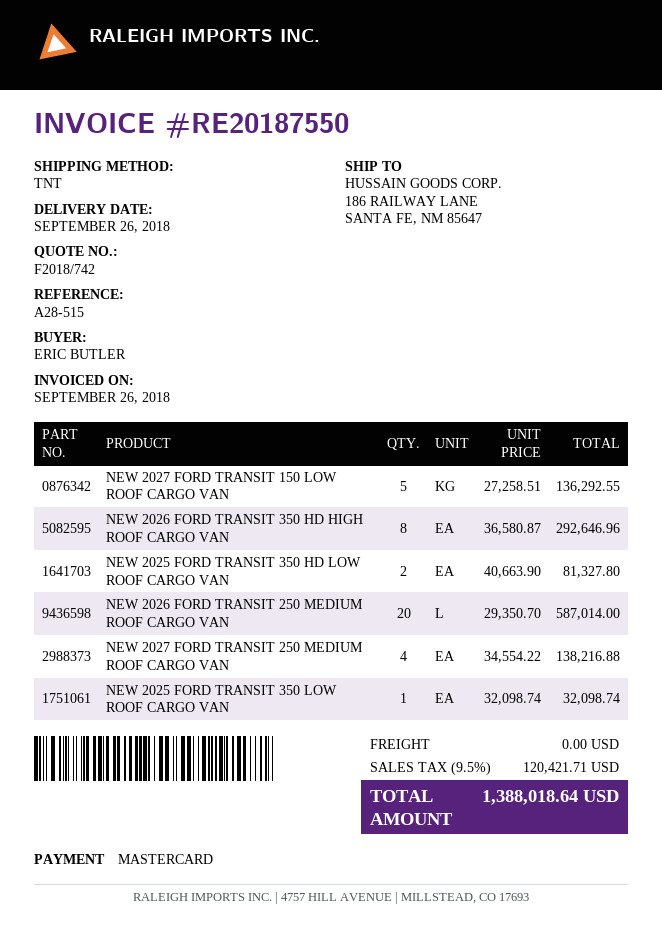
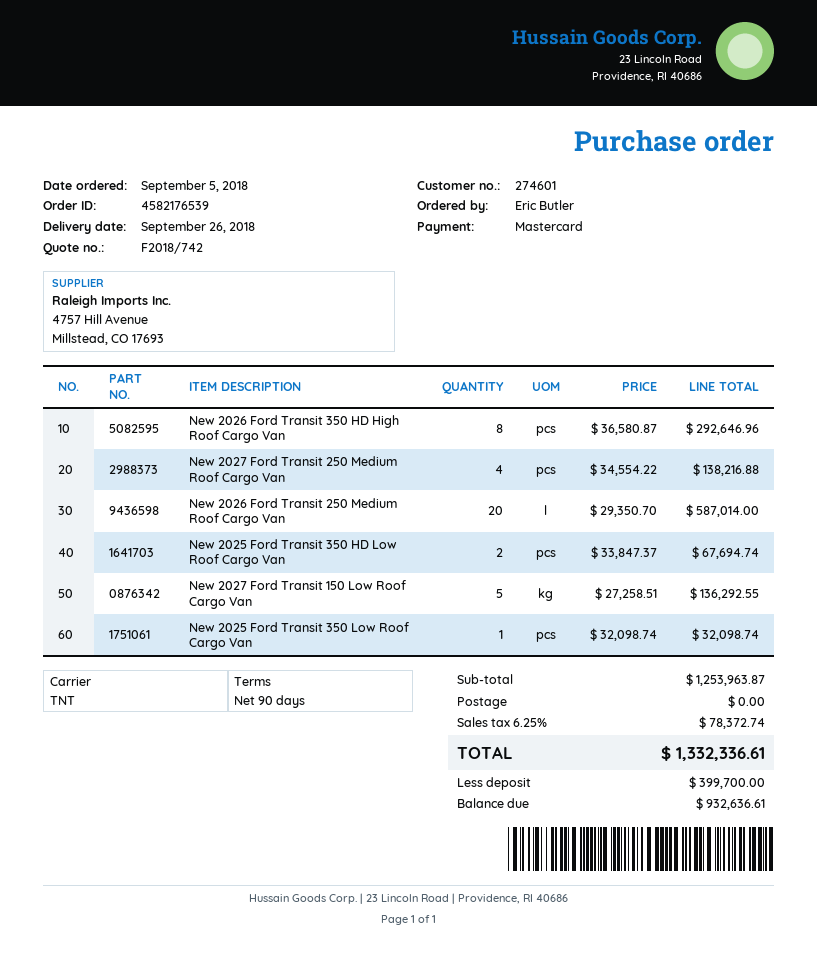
NEW 2025 FORD TRANSIT 350 HD LOW ROOF CARGO VAN: 2 x 40663.90 = 81327.80 -> 2 x 33847.37 = 67694.74
tax: 9.5% = 120421.71 -> 6.25% = 78372.74
total: 1388018.64 -> 1332336.61

